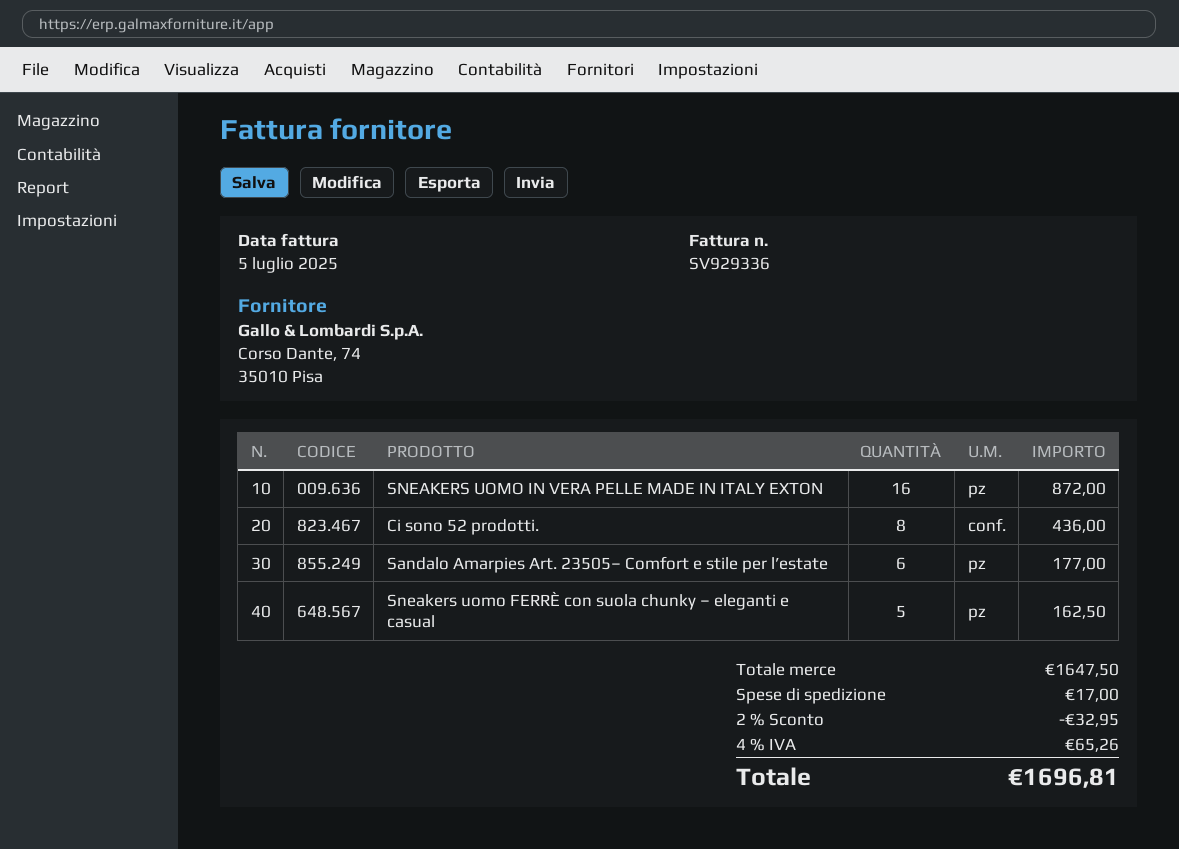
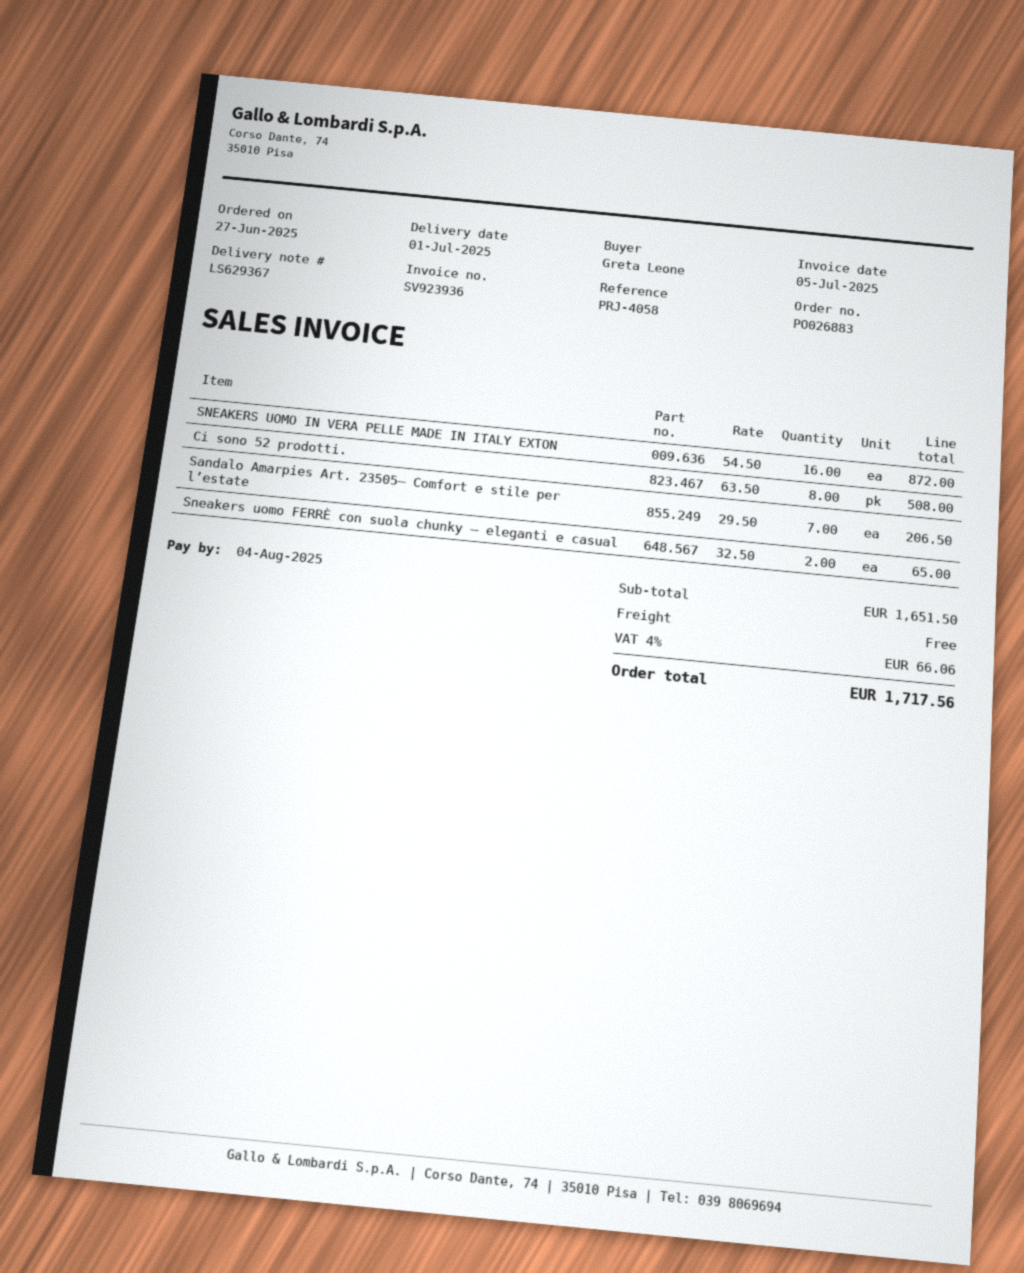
invoice number: SV929336 -> SV923936
Ci sono 52 prodotti.: 8 for 436.00 -> 8 for 508.00
Sandalo Amarpies Art. 23505– Comfort e stile per l’estate: 6 for 177.00 -> 7 for 206.50
Sneakers uomo FERRÈ con suola chunky – eleganti e casual: 5 for 162.50 -> 2 for 65.00
subtotal: 1647.50 -> 1651.50
discount: 2% = 32.95 -> none
shipping: 17.00 -> 0.00
tax: 4% = 65.26 -> 4% = 66.06
total: 1696.81 -> 1717.56

